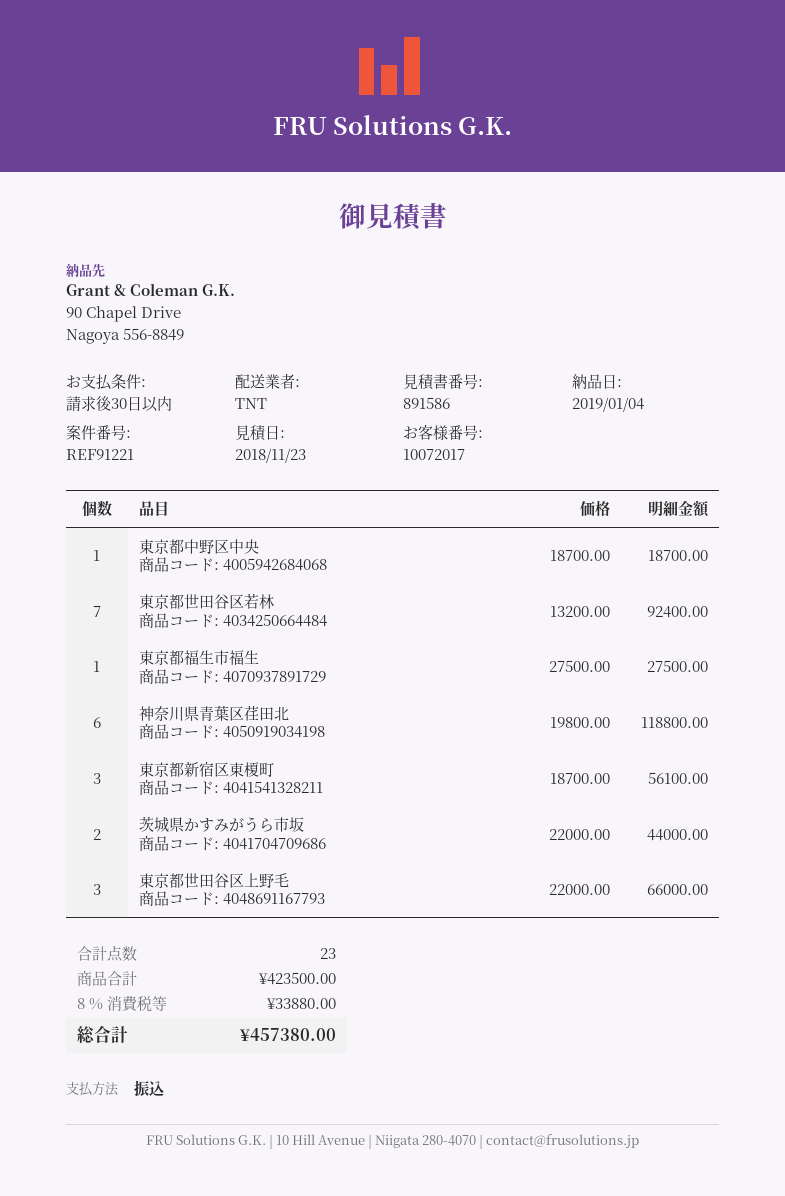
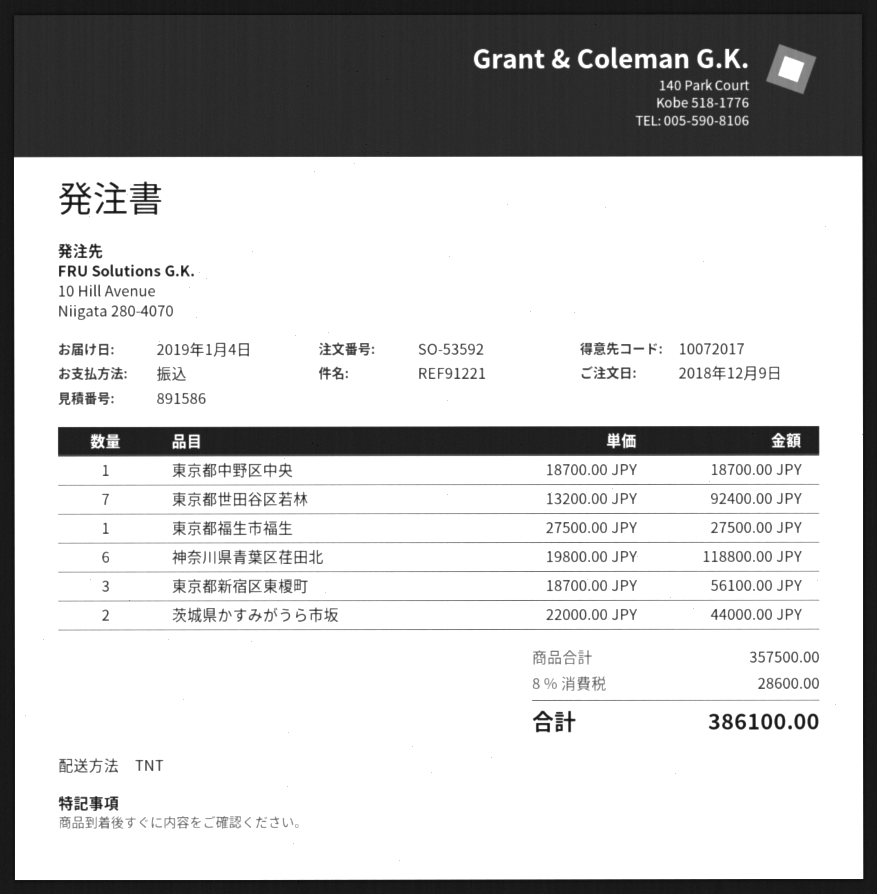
東京都世田谷区上野毛: 3 x 22000.00 = 66000.00 -> none
subtotal: 423500.00 -> 357500.00
tax: 8% = 33880.00 -> 8% = 28600.00
total: 457380.00 -> 386100.00

